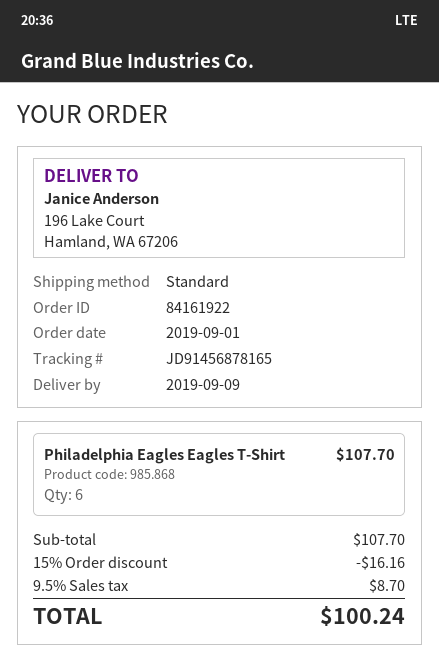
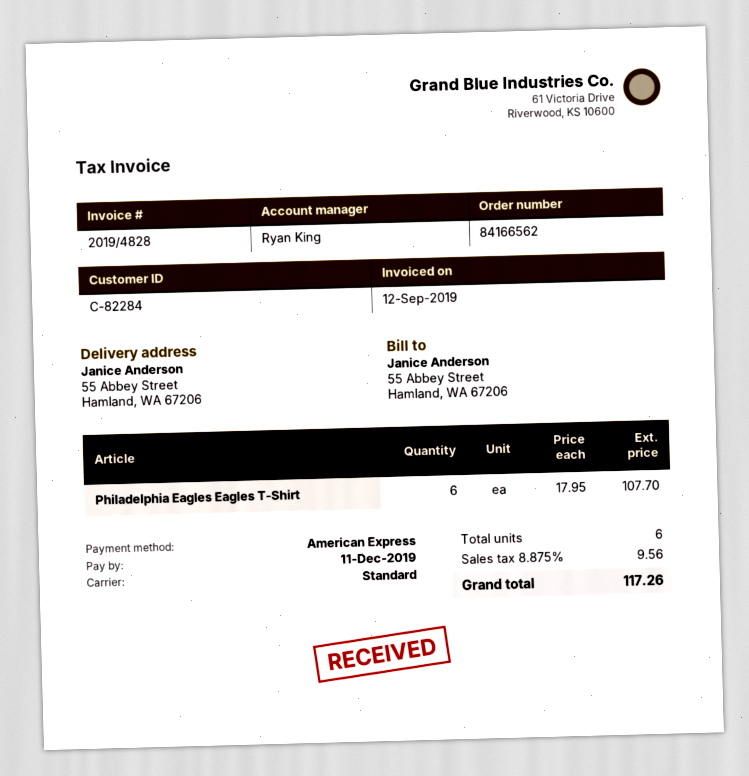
order number: 84161922 -> 84166562
ship to: 196 Lake Court, Hamland, WA 67206 -> 55 Abbey Street, Hamland, WA 67206
discount: 15% = 16.16 -> none
tax: 9.5% = 8.70 -> 8.875% = 9.56
total: 100.24 -> 117.26

